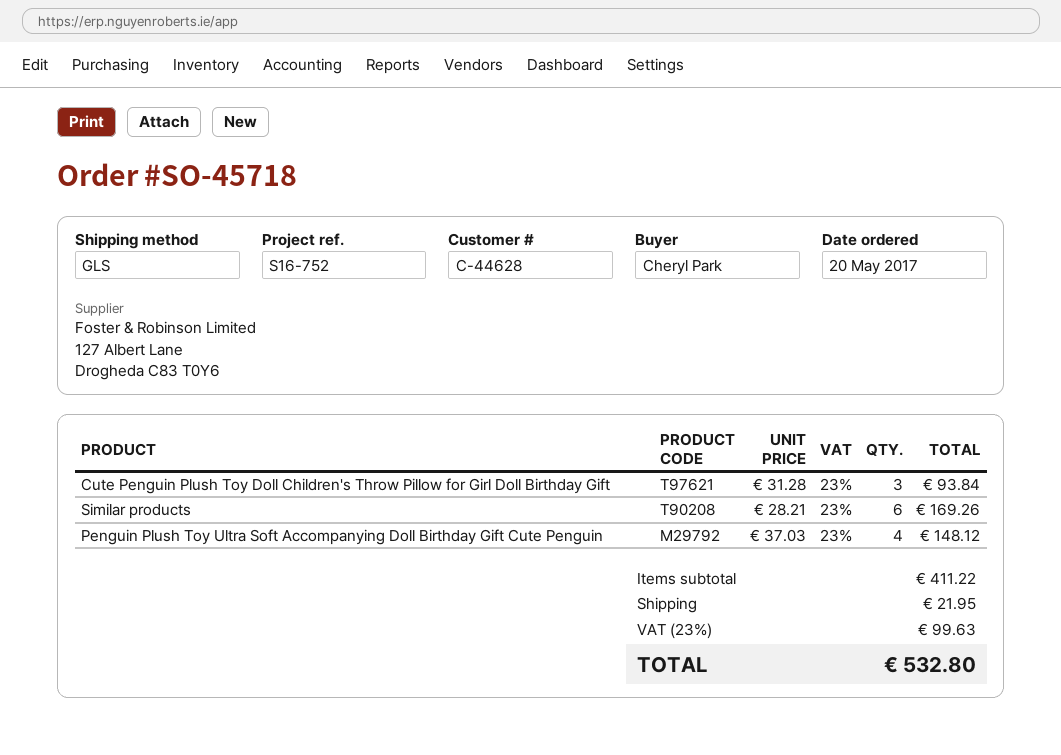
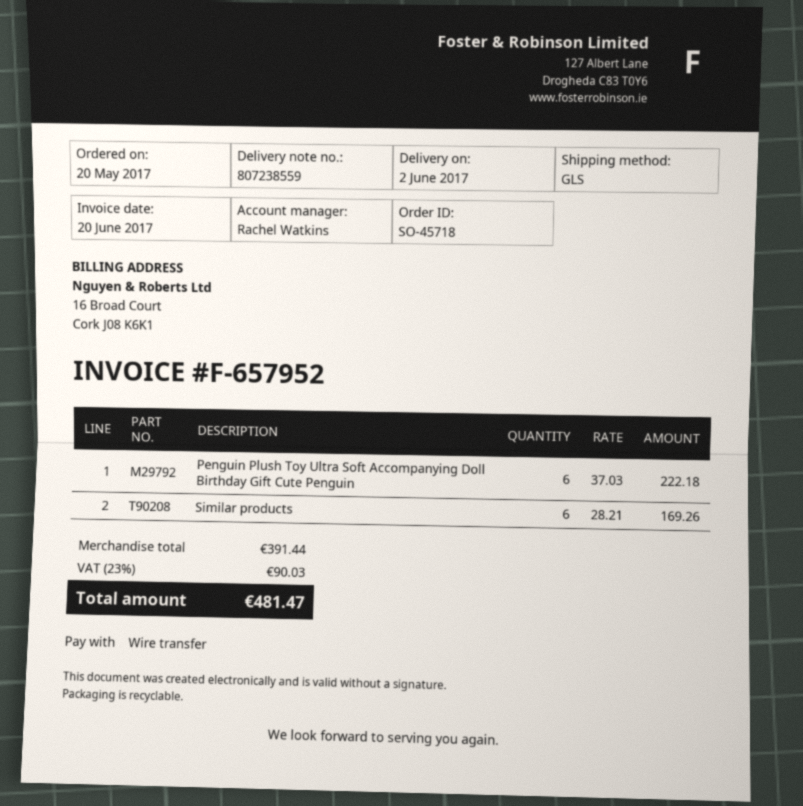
Cute Penguin Plush Toy Doll Children's Throw Pillow for Girl Doll Birthday Gift: 3 x 31.28 = 93.84 -> none
Penguin Plush Toy Ultra Soft Accompanying Doll Birthday Gift Cute Penguin: 4 x 37.03 = 148.12 -> 6 x 37.03 = 222.18
subtotal: 411.22 -> 391.44
shipping: 21.95 -> none
tax: 23% = 99.63 -> 23% = 90.03
total: 532.80 -> 481.47

